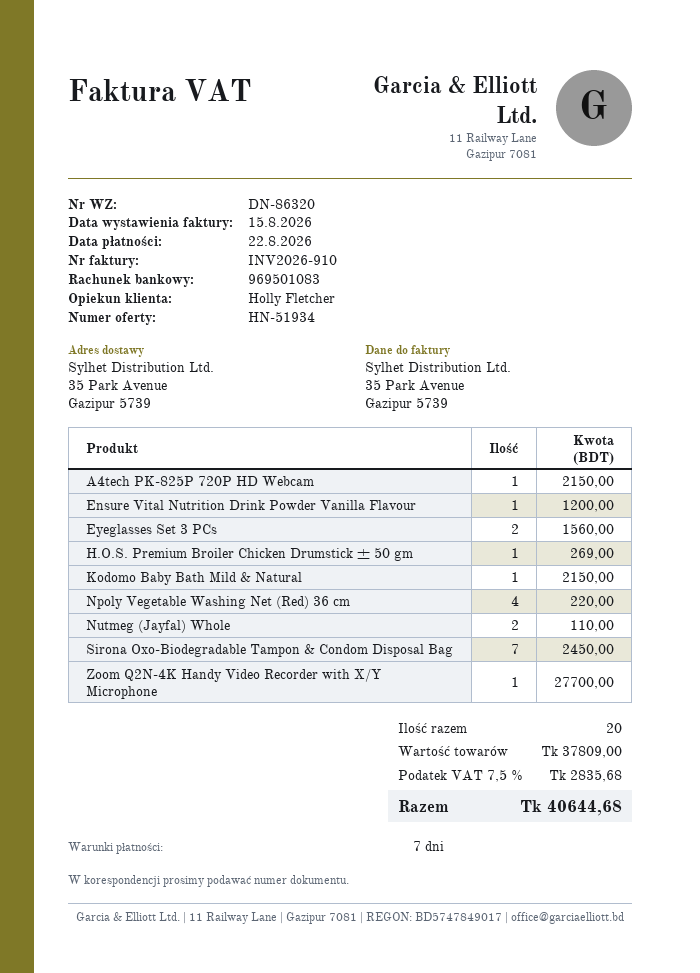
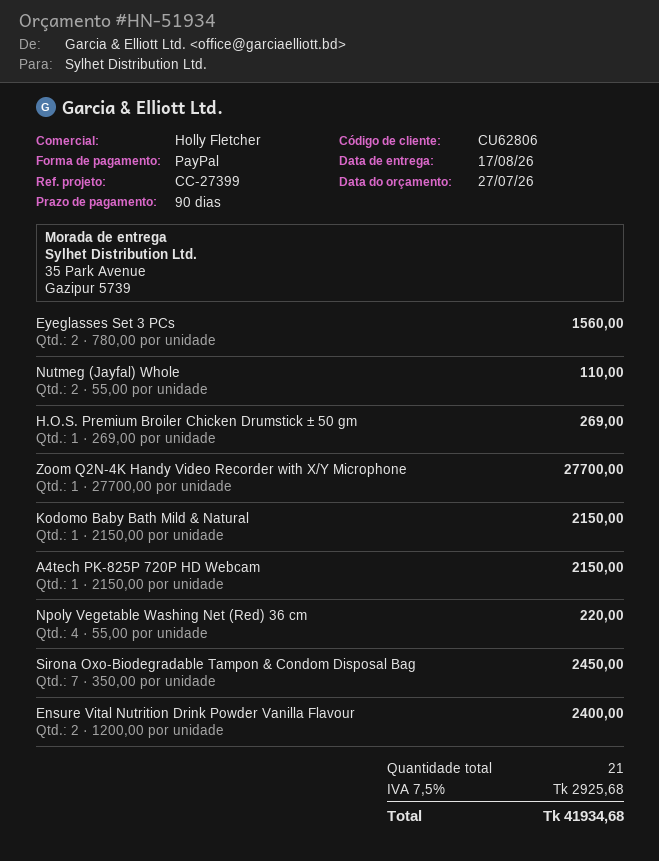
payment terms: 7 days -> 90 days
Ensure Vital Nutrition Drink Powder Vanilla Flavour: 1 for 1200.00 -> 2 for 2400.00
total quantity: 20 -> 21
tax: 7.5% = 2835.68 -> 7.5% = 2925.68
total: 40644.68 -> 41934.68

